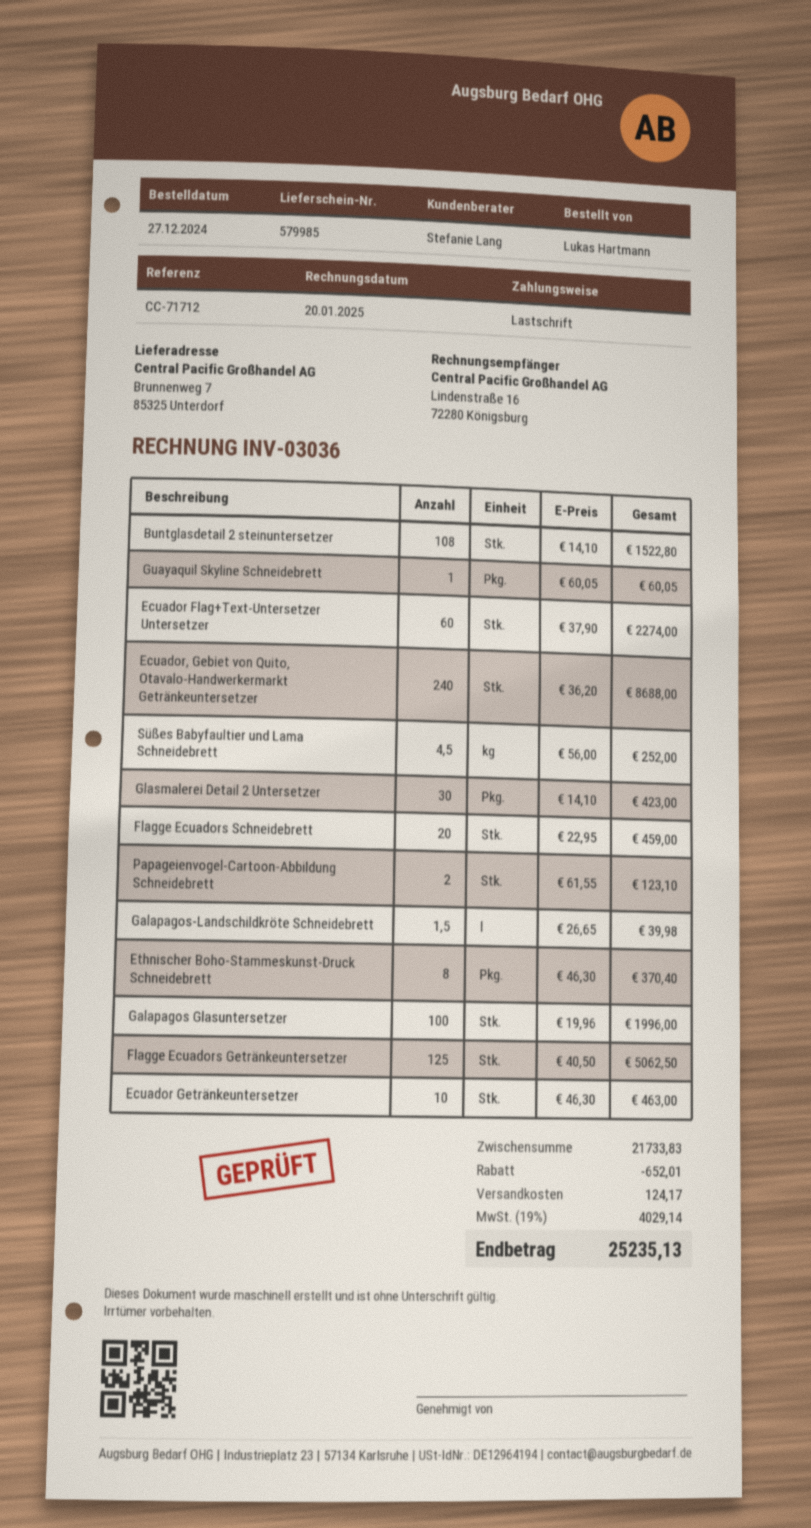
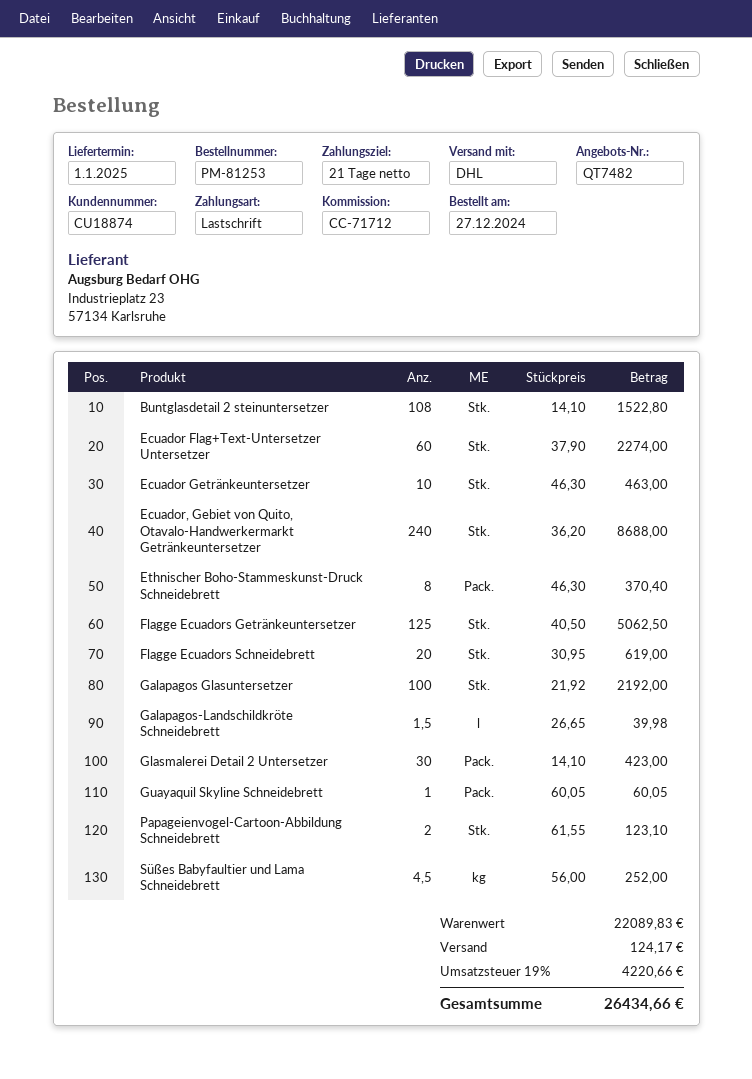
Flagge Ecuadors Schneidebrett: 20 x 22.95 = 459.00 -> 20 x 30.95 = 619.00
Galapagos Glasuntersetzer: 100 x 19.96 = 1996.00 -> 100 x 21.92 = 2192.00
subtotal: 21733.83 -> 22089.83
discount: 652.01 -> none
tax: 19% = 4029.14 -> 19% = 4220.66
total: 25235.13 -> 26434.66

